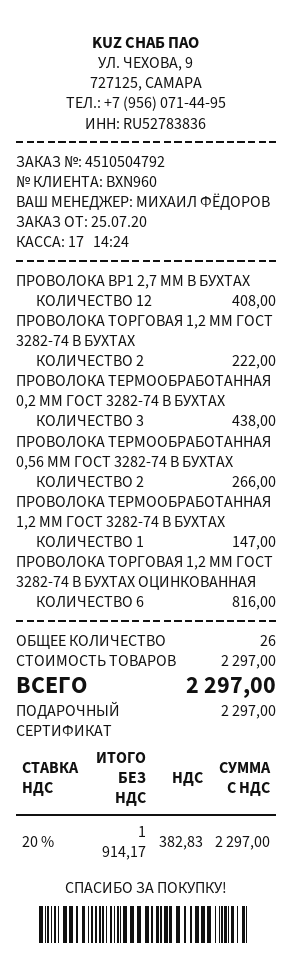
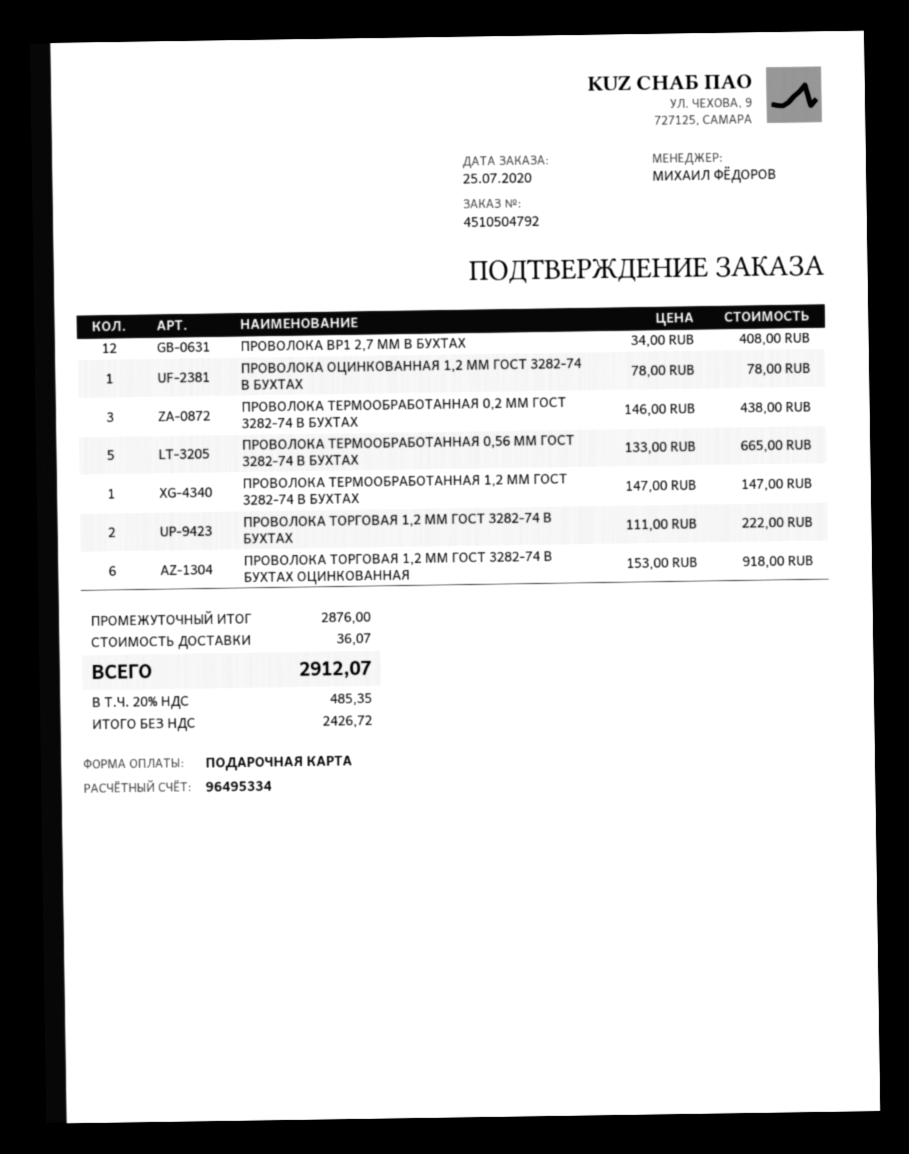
ПРОВОЛОКА ТЕРМООБРАБОТАННАЯ 0,56 ММ ГОСТ 3282-74 В БУХТАХ: 2 for 266.00 -> 5 for 665.00
ПРОВОЛОКА ТОРГОВАЯ 1,2 ММ ГОСТ 3282-74 В БУХТАХ ОЦИНКОВАННАЯ: 6 for 816.00 -> 6 for 918.00
ПРОВОЛОКА ОЦИНКОВАННАЯ 1,2 ММ ГОСТ 3282-74 В БУХТАХ: none -> 1 for 78.00
subtotal: 2297.00 -> 2876.00
shipping: none -> 36.07
net: 1914.17 -> 2426.72
tax: 20% = 382.83 -> 20% = 485.35
total: 2297.00 -> 2912.07

